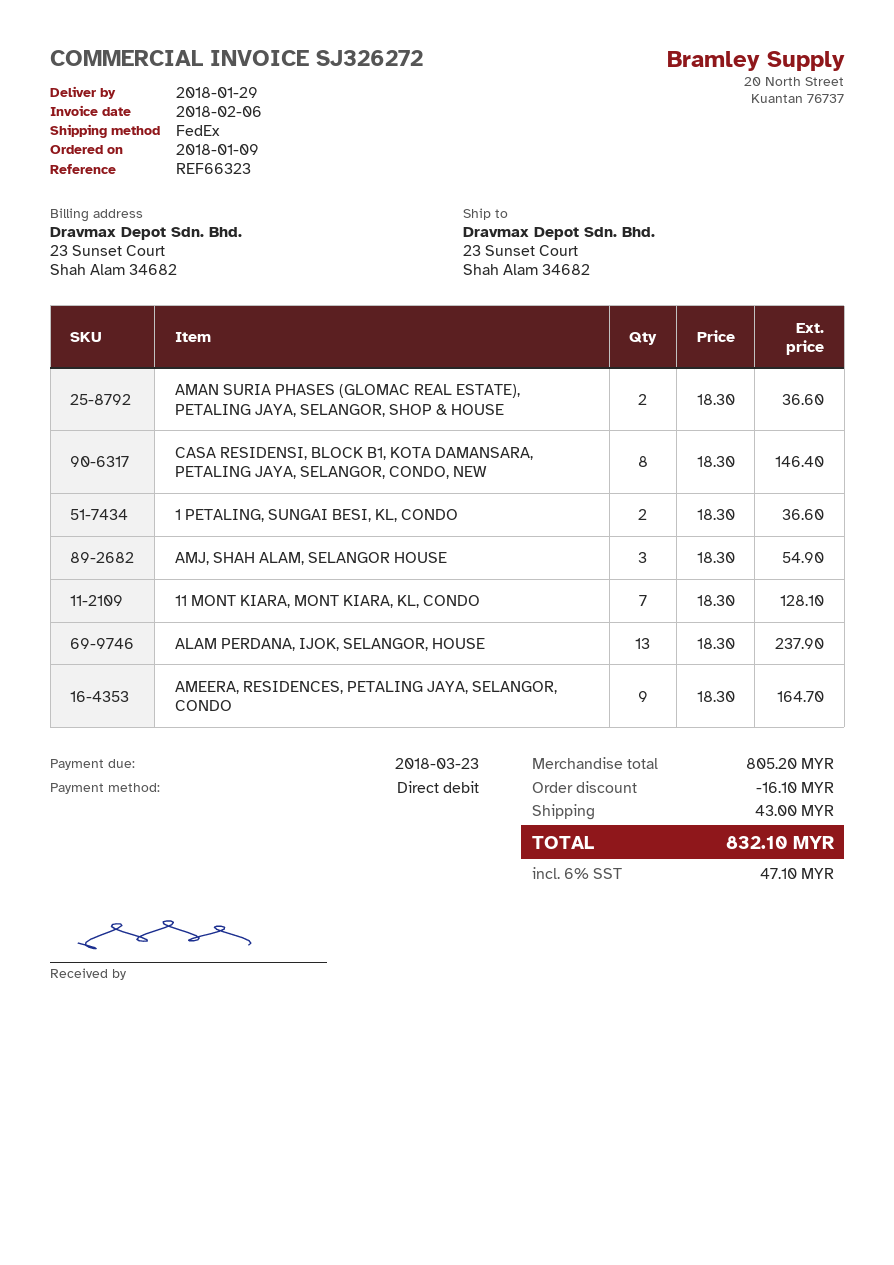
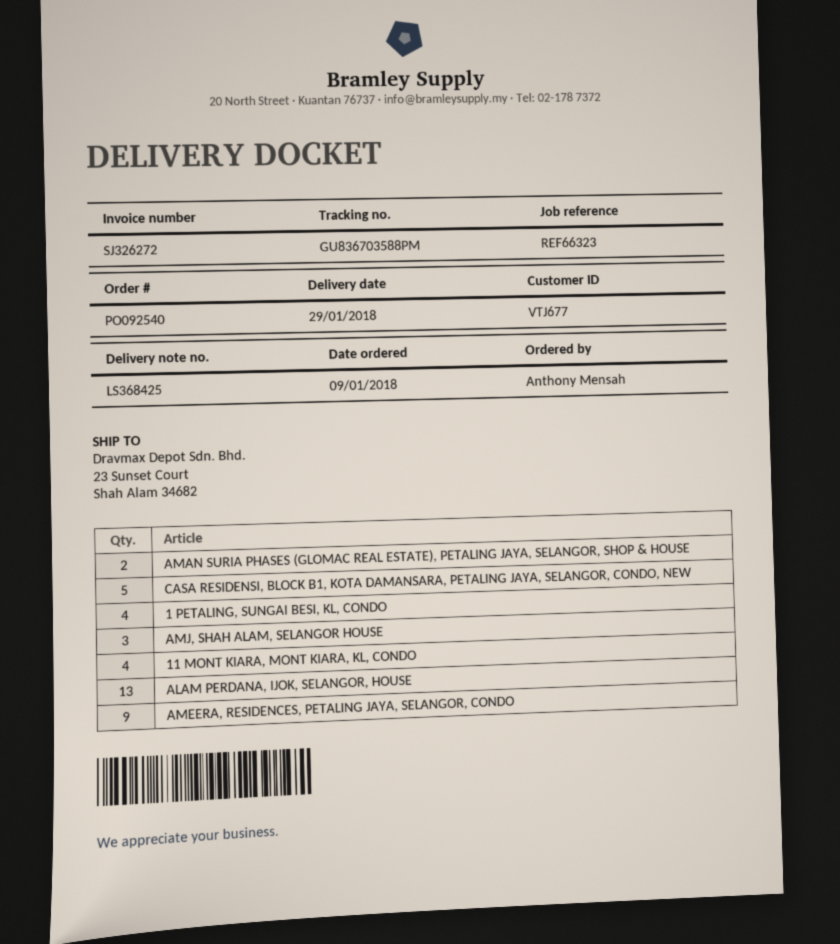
CASA RESIDENSI, BLOCK B1, KOTA DAMANSARA, PETALING JAYA, SELANGOR, CONDO, NEW: 8 -> 5
1 PETALING, SUNGAI BESI, KL, CONDO: 2 -> 4
11 MONT KIARA, MONT KIARA, KL, CONDO: 7 -> 4

